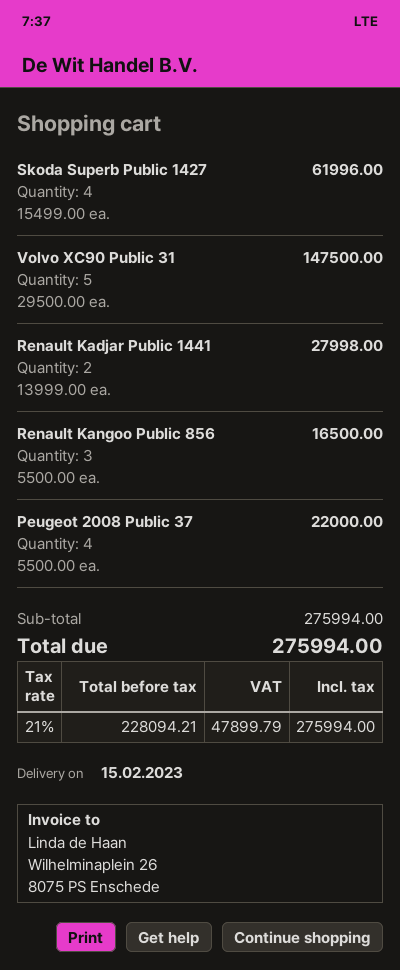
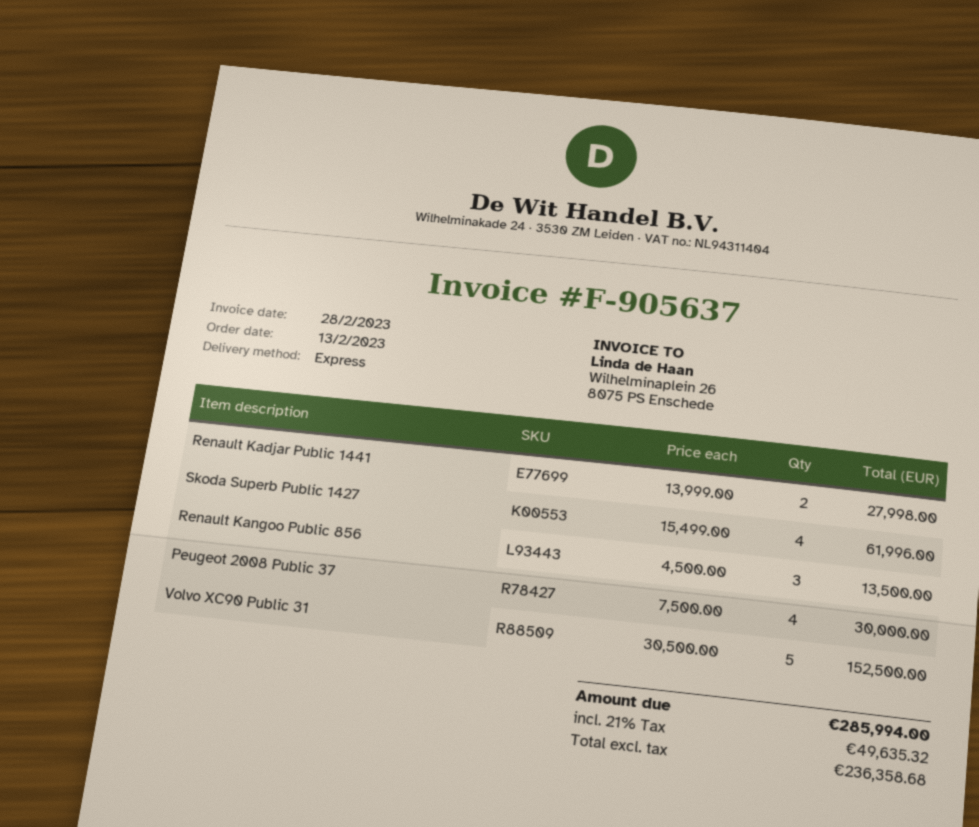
Volvo XC90 Public 31: 5 x 29500.00 = 147500.00 -> 5 x 30500.00 = 152500.00
Renault Kangoo Public 856: 3 x 5500.00 = 16500.00 -> 3 x 4500.00 = 13500.00
Peugeot 2008 Public 37: 4 x 5500.00 = 22000.00 -> 4 x 7500.00 = 30000.00
net: 228094.21 -> 236358.68
tax: 21% = 47899.79 -> 21% = 49635.32
total: 275994.00 -> 285994.00

